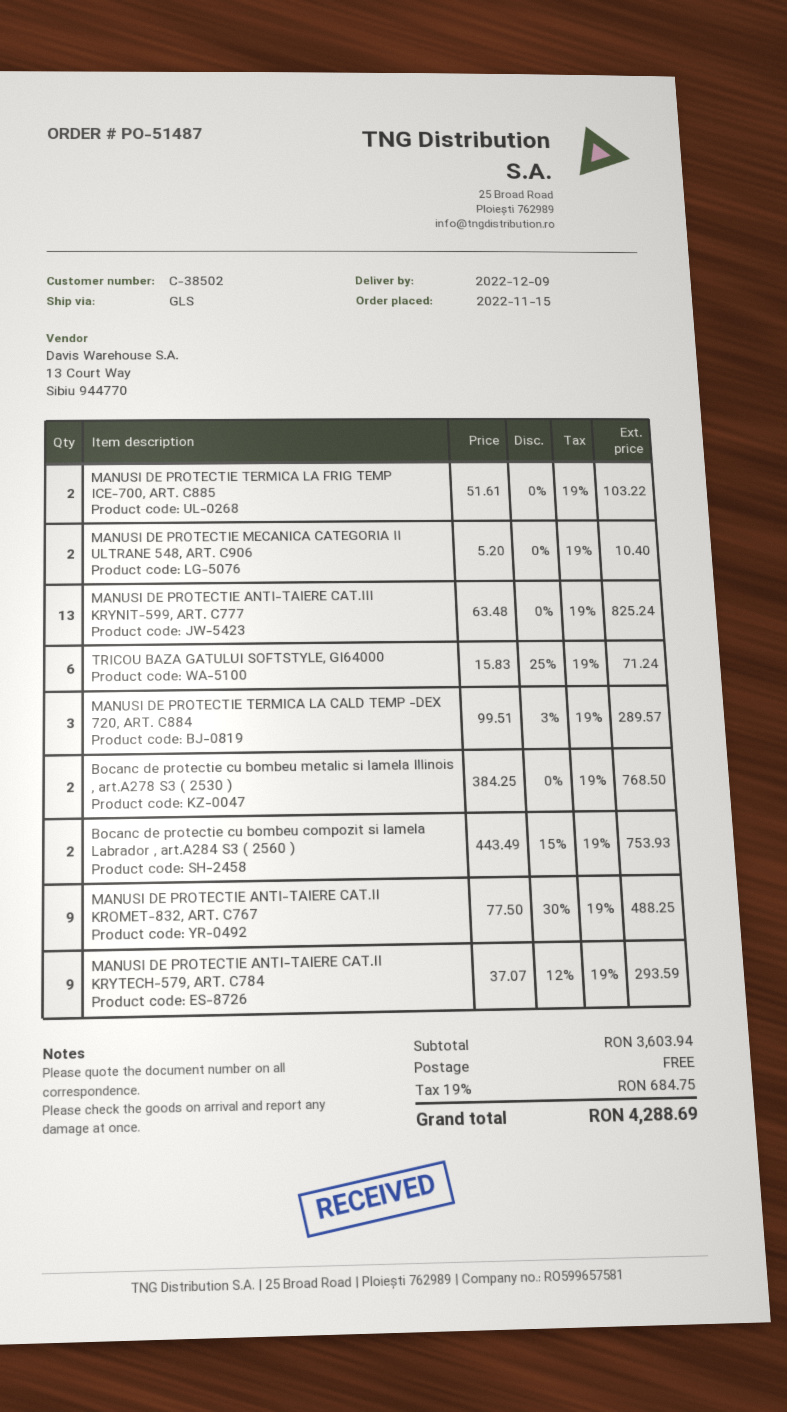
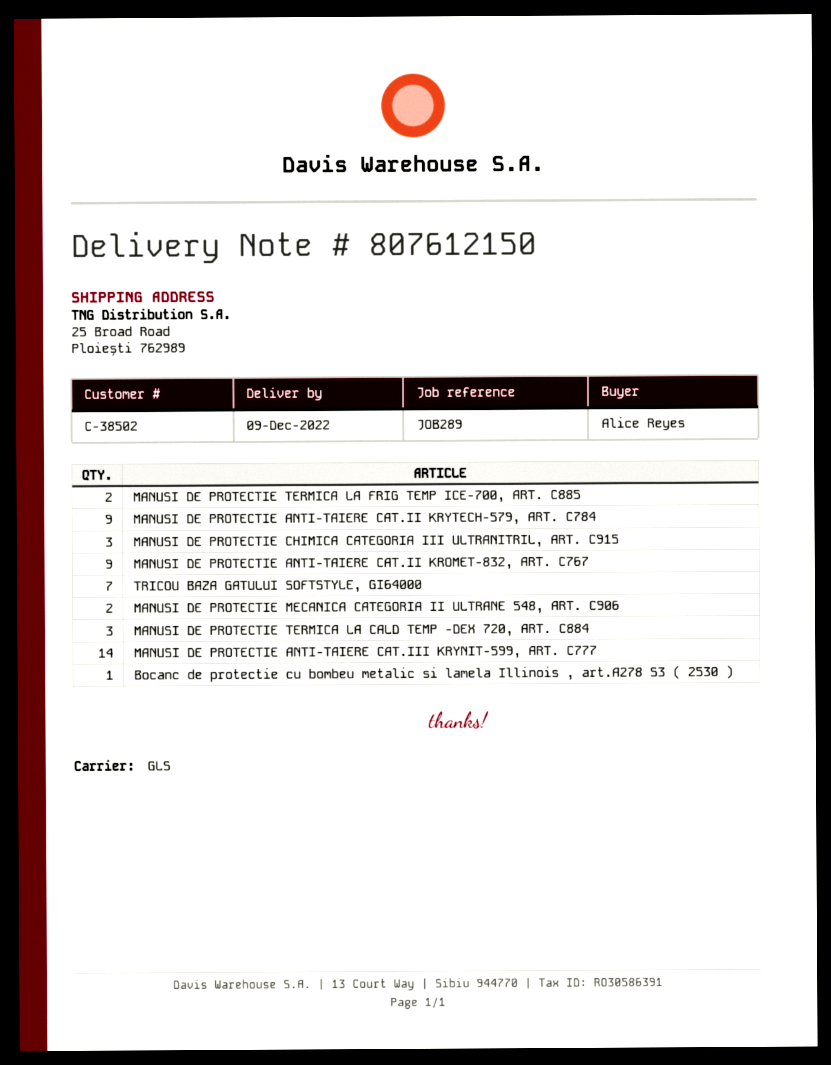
MANUSI DE PROTECTIE ANTI-TAIERE CAT.III KRYNIT-599, ART. C777: 13 -> 14
TRICOU BAZA GATULUI SOFTSTYLE, GI64000: 6 -> 7
Bocanc de protectie cu bombeu metalic si lamela Illinois , art.A278 S3 ( 2530 ): 2 -> 1
Bocanc de protectie cu bombeu compozit si lamela Labrador , art.A284 S3 ( 2560 ): 2 -> none
MANUSI DE PROTECTIE CHIMICA CATEGORIA III ULTRANITRIL, ART. C915: none -> 3

